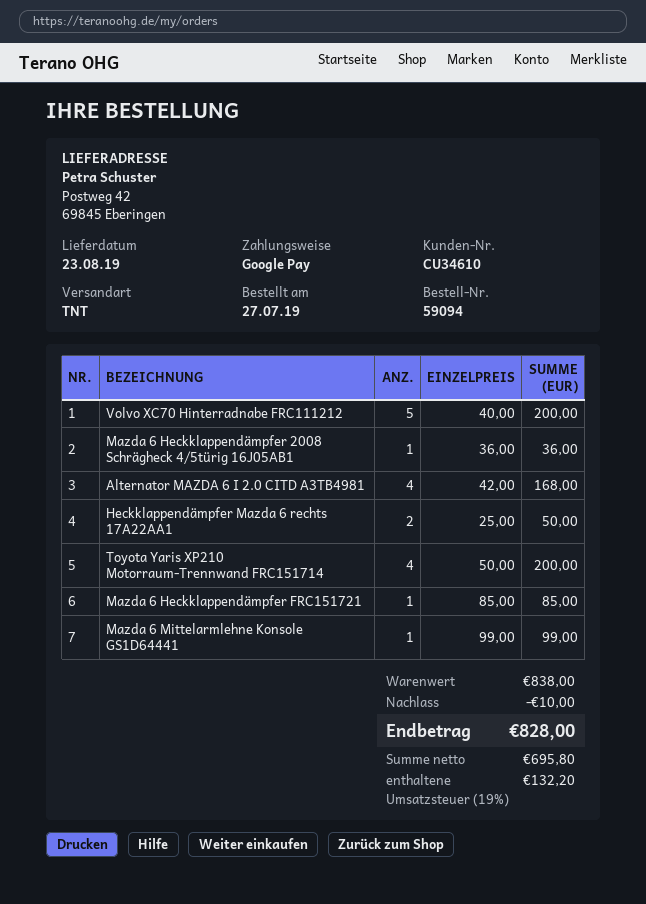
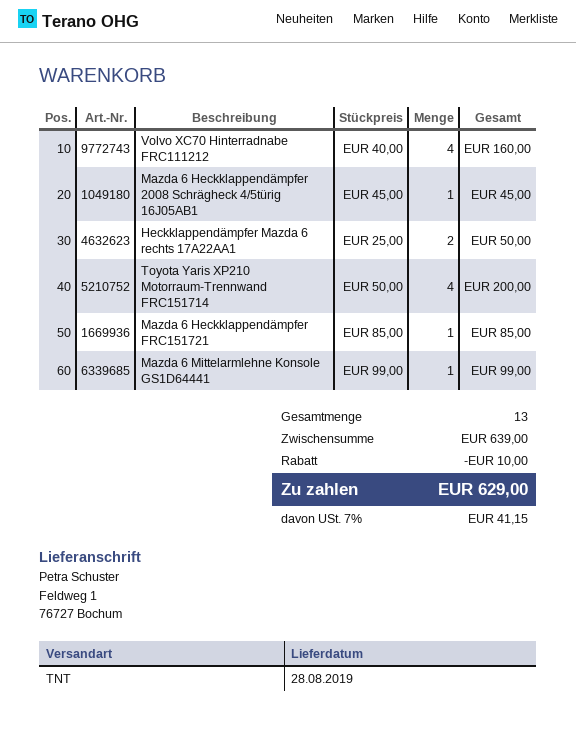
delivery date: 2019-08-23 -> 2019-08-28
ship to: Postweg 42, 69845 Eberingen -> Feldweg 1, 76727 Bochum
Volvo XC70 Hinterradnabe FRC111212: 5 x 40.00 = 200.00 -> 4 x 40.00 = 160.00
Mazda 6 Heckklappendämpfer 2008 Schrägheck 4/5türig 16J05AB1: 1 x 36.00 = 36.00 -> 1 x 45.00 = 45.00
Alternator MAZDA 6 I 2.0 CITD A3TB4981: 4 x 42.00 = 168.00 -> none
subtotal: 838.00 -> 639.00
tax: 19% = 132.20 -> 7% = 41.15
total: 828.00 -> 629.00

